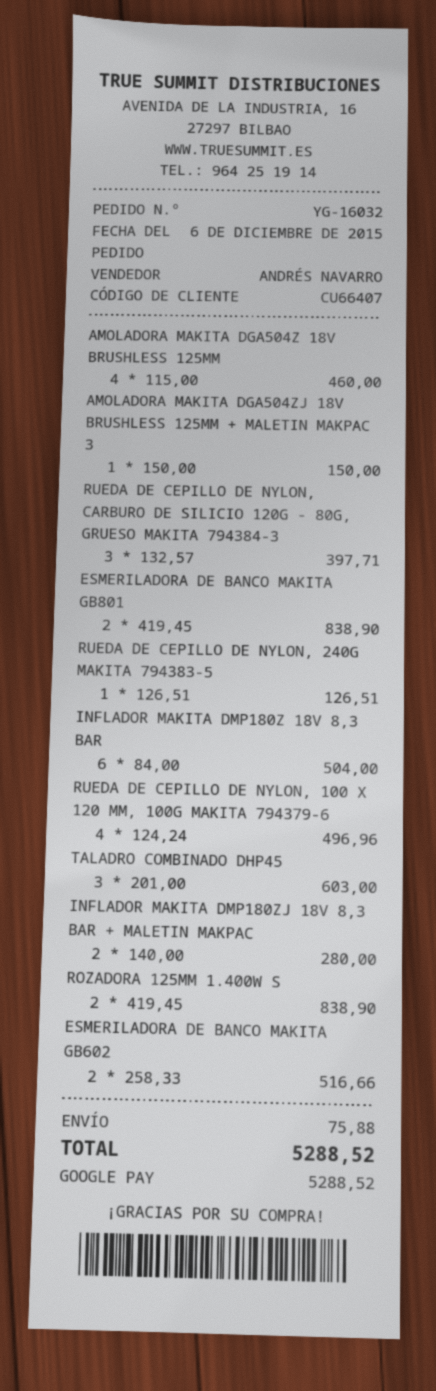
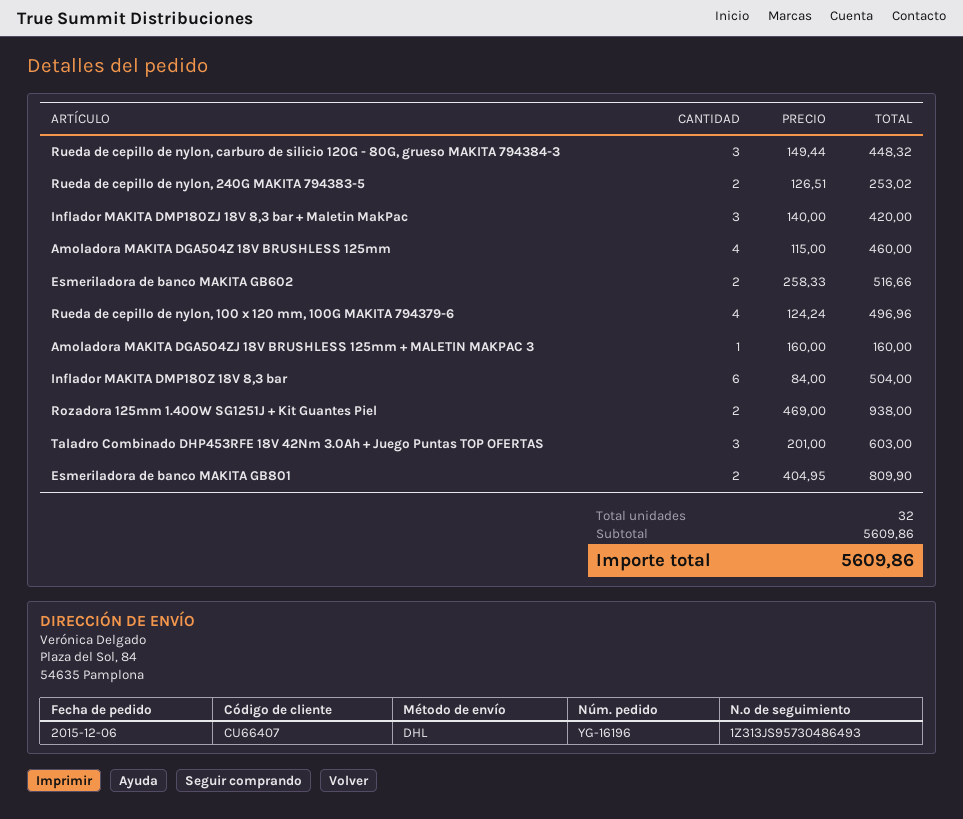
order number: YG-16032 -> YG-16196
AMOLADORA MAKITA DGA504ZJ 18V BRUSHLESS 125MM + MALETIN MAKPAC 3: 1 x 150.00 = 150.00 -> 1 x 160.00 = 160.00
RUEDA DE CEPILLO DE NYLON, CARBURO DE SILICIO 120G - 80G, GRUESO MAKITA 794384-3: 3 x 132.57 = 397.71 -> 3 x 149.44 = 448.32
ESMERILADORA DE BANCO MAKITA GB801: 2 x 419.45 = 838.90 -> 2 x 404.95 = 809.90
RUEDA DE CEPILLO DE NYLON, 240G MAKITA 794383-5: 1 x 126.51 = 126.51 -> 2 x 126.51 = 253.02
INFLADOR MAKITA DMP180ZJ 18V 8,3 BAR + MALETIN MAKPAC: 2 x 140.00 = 280.00 -> 3 x 140.00 = 420.00
ROZADORA 125MM 1.400W S: 2 x 419.45 = 838.90 -> 2 x 469.00 = 938.00
shipping: 75.88 -> none
total: 5288.52 -> 5609.86

